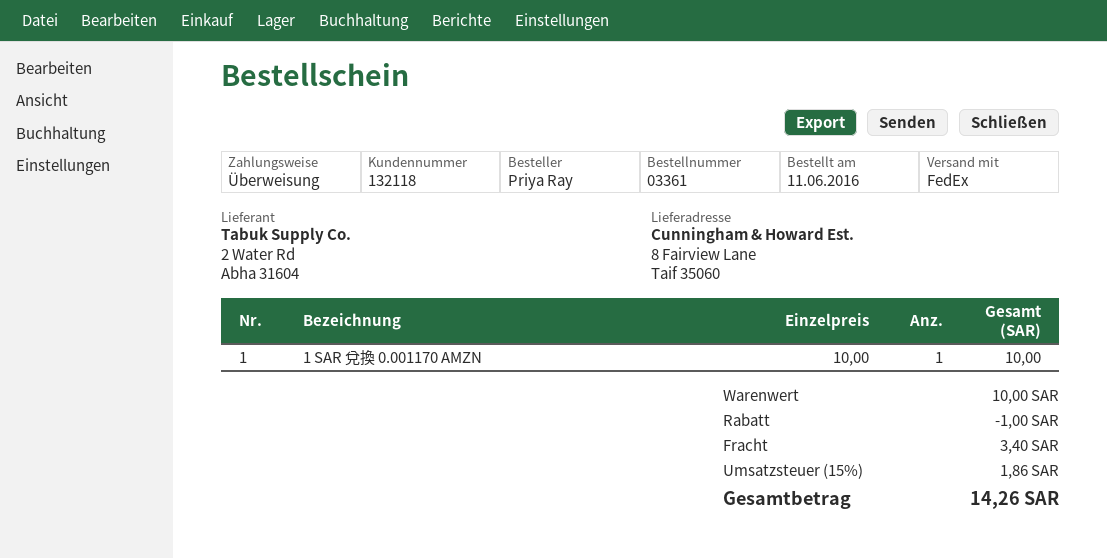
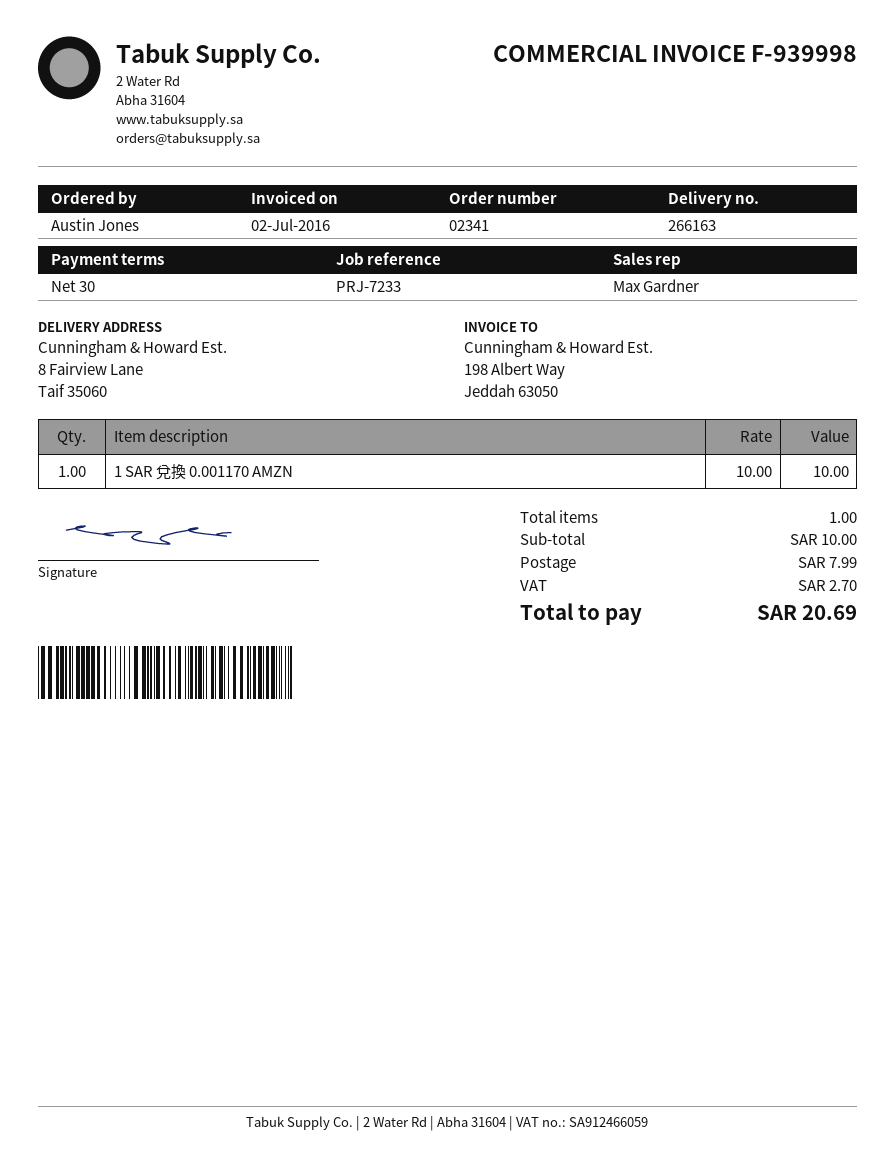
order number: 03361 -> 02341
ordered by: Priya Ray -> Austin Jones
discount: 1.00 -> none
shipping: 3.40 -> 7.99
tax: 1.86 -> 2.70
total: 14.26 -> 20.69

